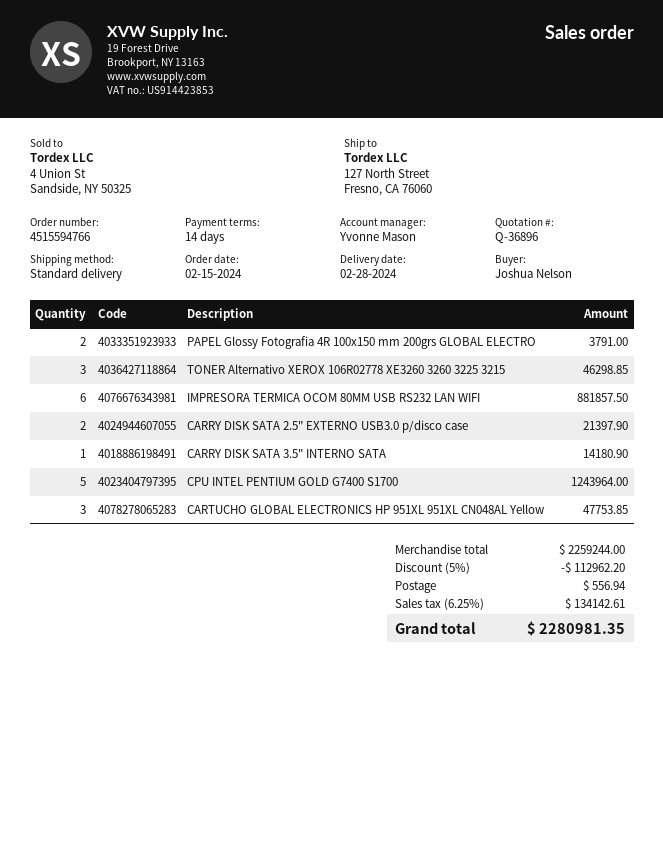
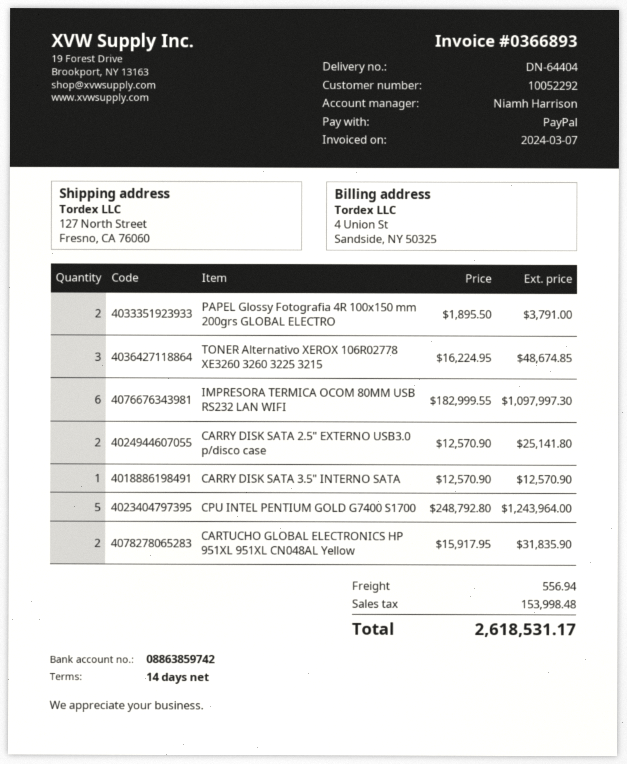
sales rep: Yvonne Mason -> Niamh Harrison
TONER Alternativo XEROX 106R02778 XE3260 3260 3225 3215: 3 for 46298.85 -> 3 for 48674.85
IMPRESORA TERMICA OCOM 80MM USB RS232 LAN WIFI: 6 for 881857.50 -> 6 for 1097997.30
CARRY DISK SATA 2.5" EXTERNO USB3.0 p/disco case: 2 for 21397.90 -> 2 for 25141.80
CARRY DISK SATA 3.5" INTERNO SATA: 1 for 14180.90 -> 1 for 12570.90
CARTUCHO GLOBAL ELECTRONICS HP 951XL 951XL CN048AL Yellow: 3 for 47753.85 -> 2 for 31835.90
discount: 5% = 112962.20 -> none
tax: 134142.61 -> 153998.48
total: 2280981.35 -> 2618531.17

